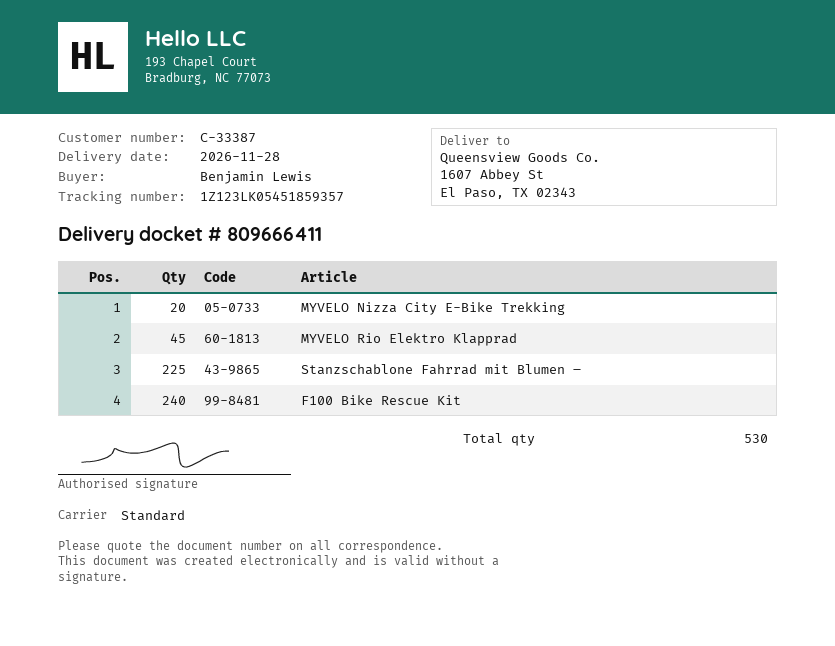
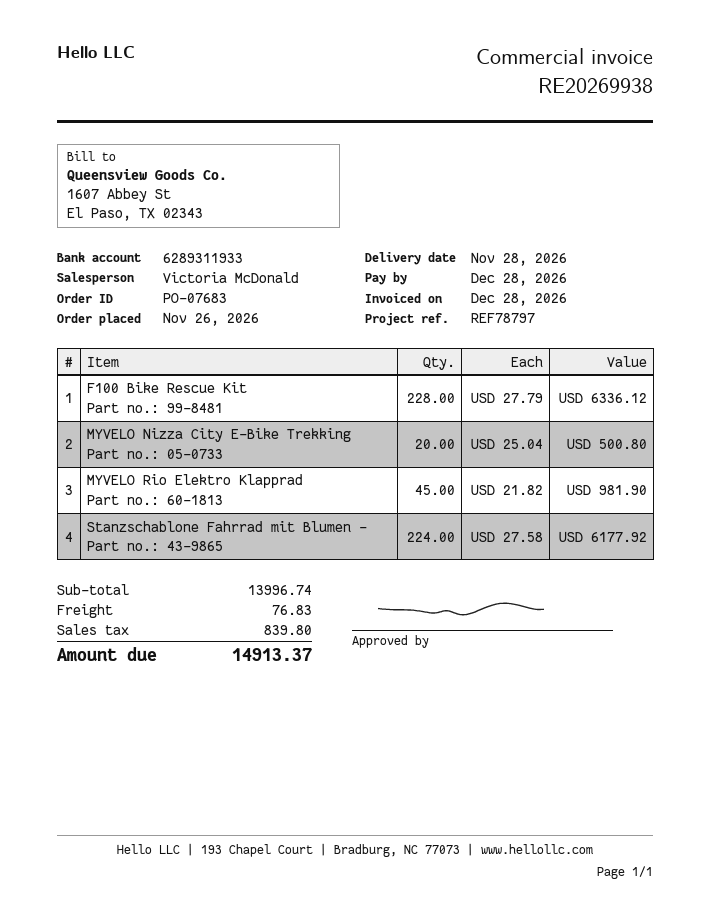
Stanzschablone Fahrrad mit Blumen –: 225 -> 224
F100 Bike Rescue Kit: 240 -> 228

